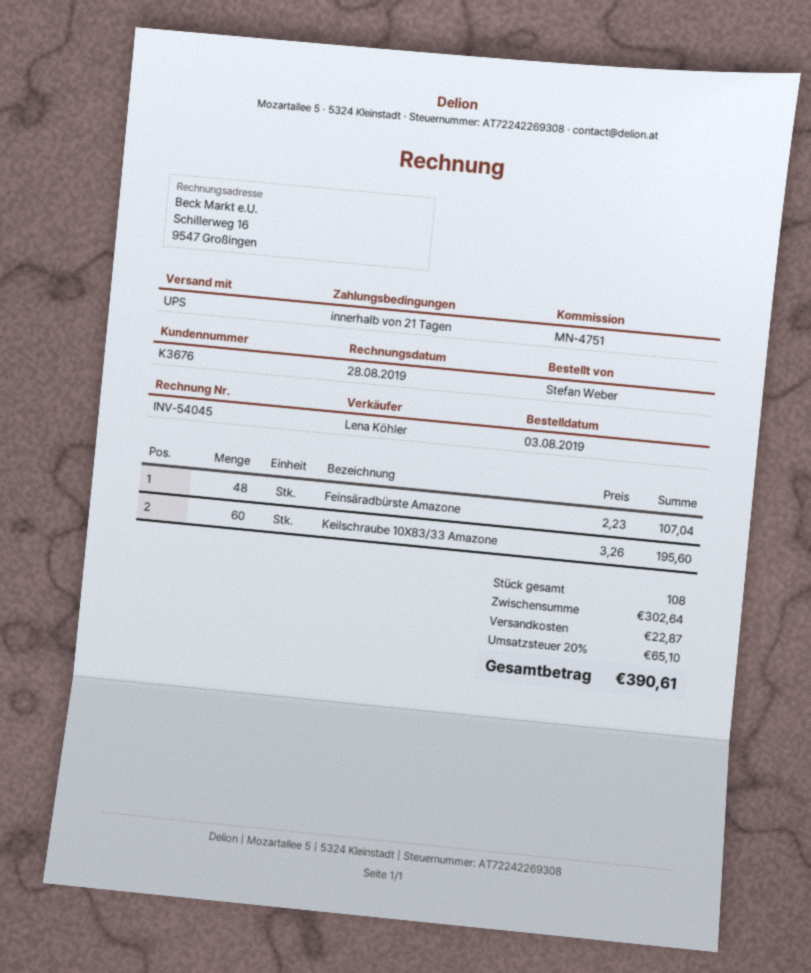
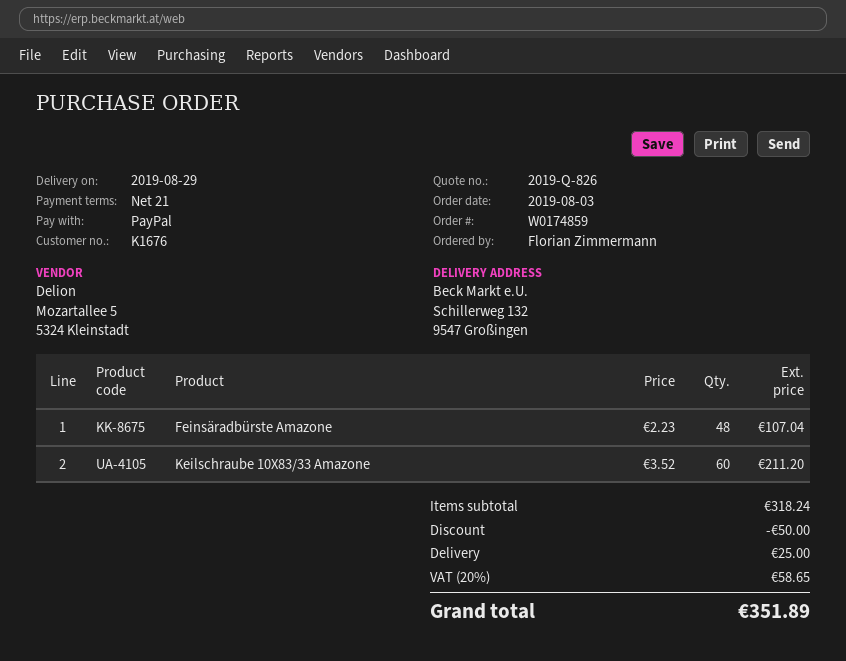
customer number: K3676 -> K1676
ordered by: Stefan Weber -> Florian Zimmermann
Keilschraube 10X83/33 Amazone: 60 x 3.26 = 195.60 -> 60 x 3.52 = 211.20
subtotal: 302.64 -> 318.24
discount: none -> 50.00
shipping: 22.87 -> 25.00
tax: 20% = 65.10 -> 20% = 58.65
total: 390.61 -> 351.89

